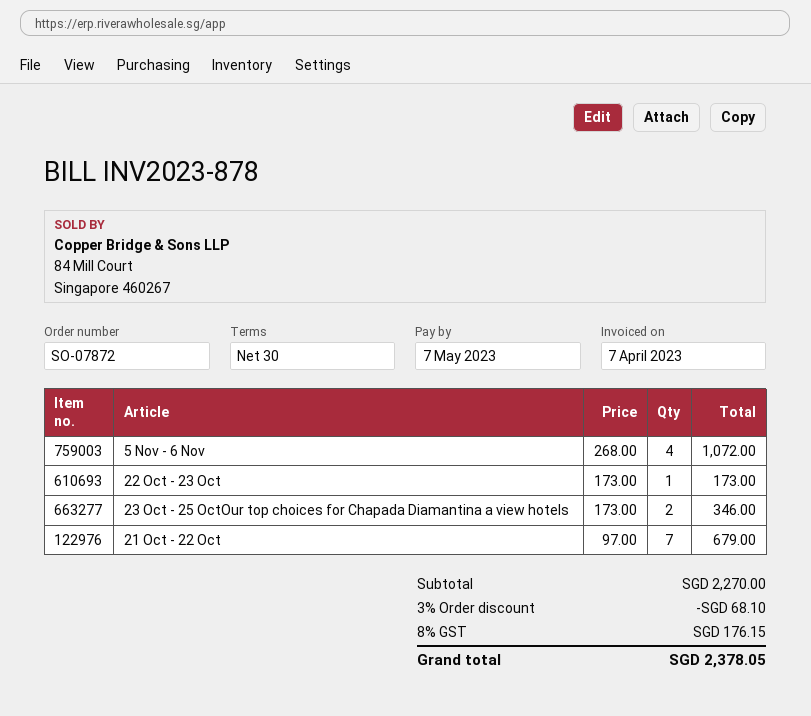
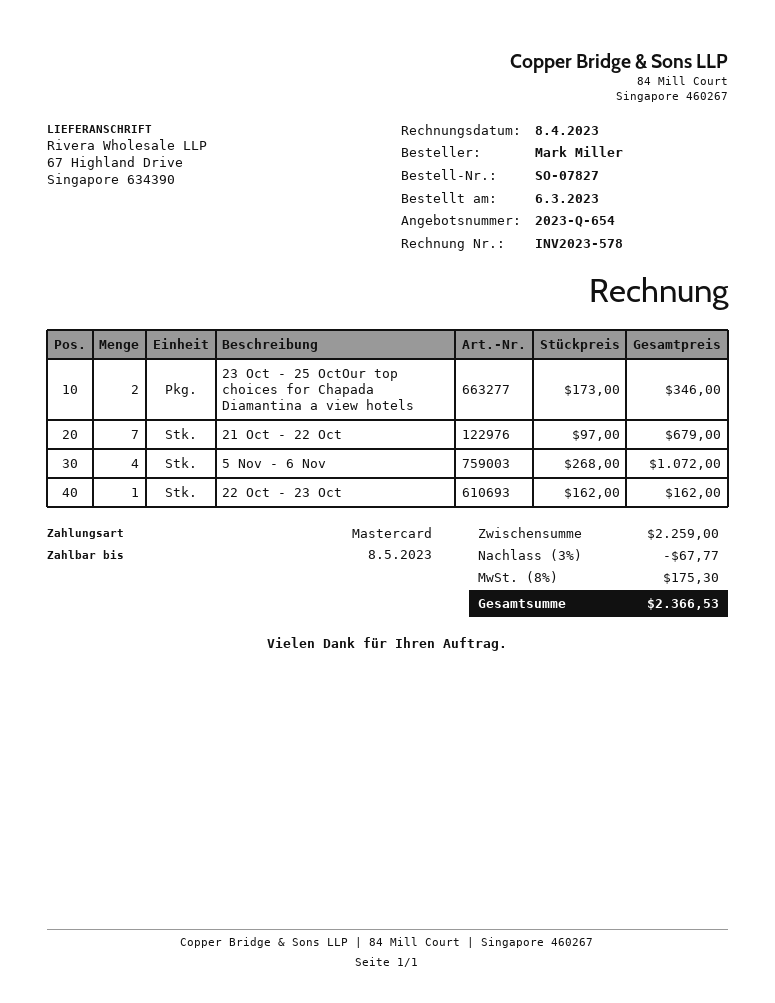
order number: SO-07872 -> SO-07827
invoice number: INV2023-878 -> INV2023-578
invoice date: 2023-04-07 -> 2023-04-08
due date: 2023-05-07 -> 2023-05-08
22 Oct - 23 Oct: 1 x 173.00 = 173.00 -> 1 x 162.00 = 162.00
subtotal: 2270.00 -> 2259.00
discount: 3% = 68.10 -> 3% = 67.77
tax: 8% = 176.15 -> 8% = 175.30
total: 2378.05 -> 2366.53

